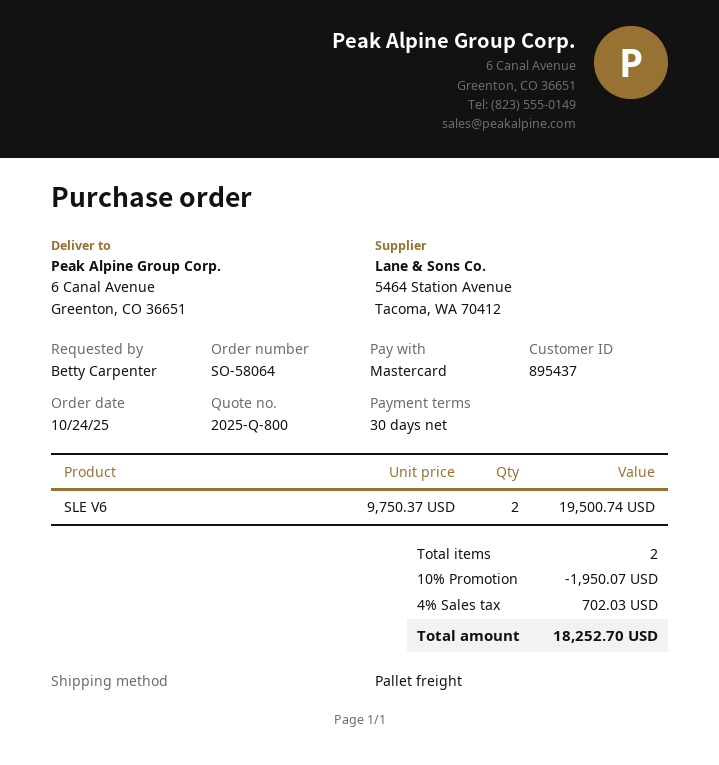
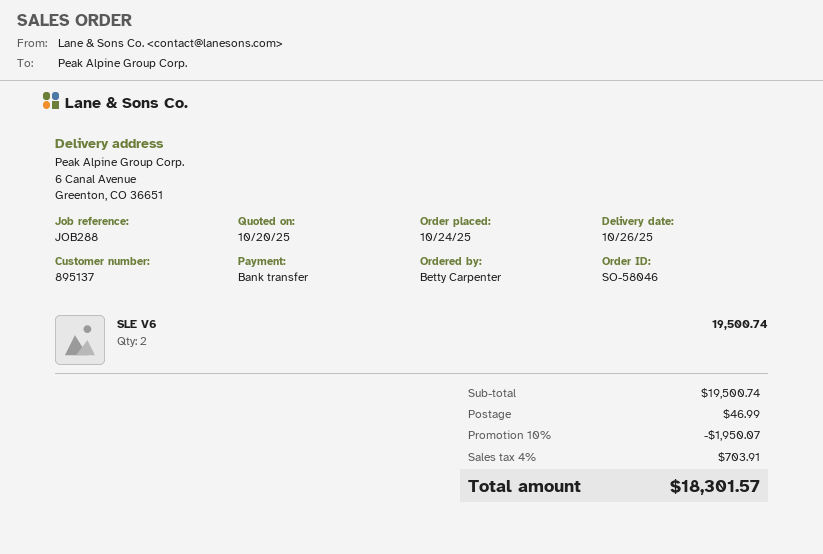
order number: SO-58064 -> SO-58046
customer number: 895437 -> 895137
payment method: Mastercard -> bank transfer
shipping: none -> 46.99
tax: 4% = 702.03 -> 4% = 703.91
total: 18252.70 -> 18301.57

